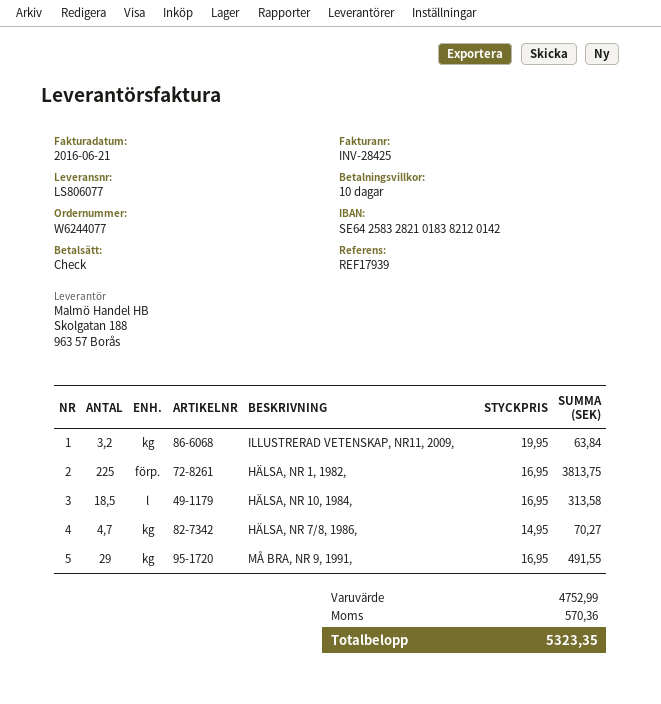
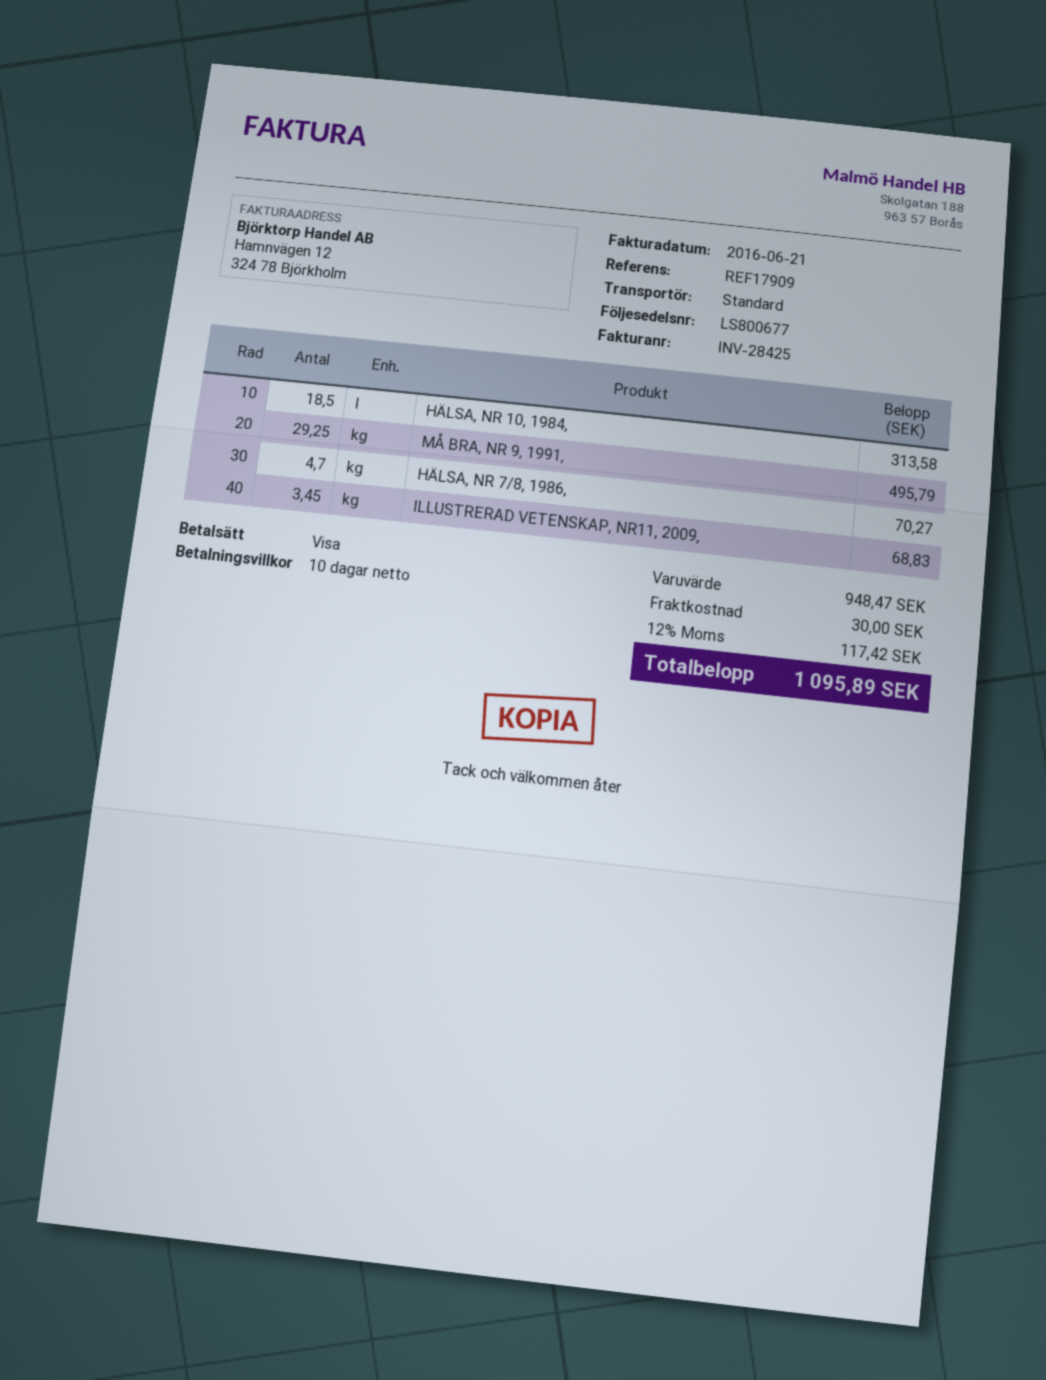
delivery note number: LS806077 -> LS800677
reference: REF17939 -> REF17909
payment method: cheque -> Visa
ILLUSTRERAD VETENSKAP, NR11, 2009,: 3.2 for 63.84 -> 3.45 for 68.83
HÄLSA, NR 1, 1982,: 225 for 3813.75 -> none
MÅ BRA, NR 9, 1991,: 29 for 491.55 -> 29.25 for 495.79
subtotal: 4752.99 -> 948.47
shipping: none -> 30.00
tax: 570.36 -> 117.42
total: 5323.35 -> 1095.89

